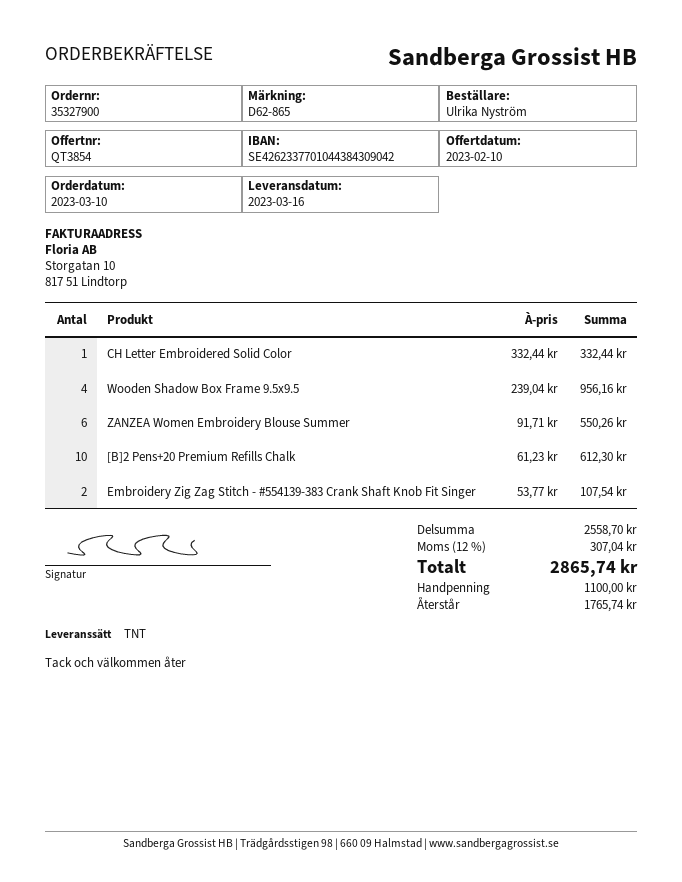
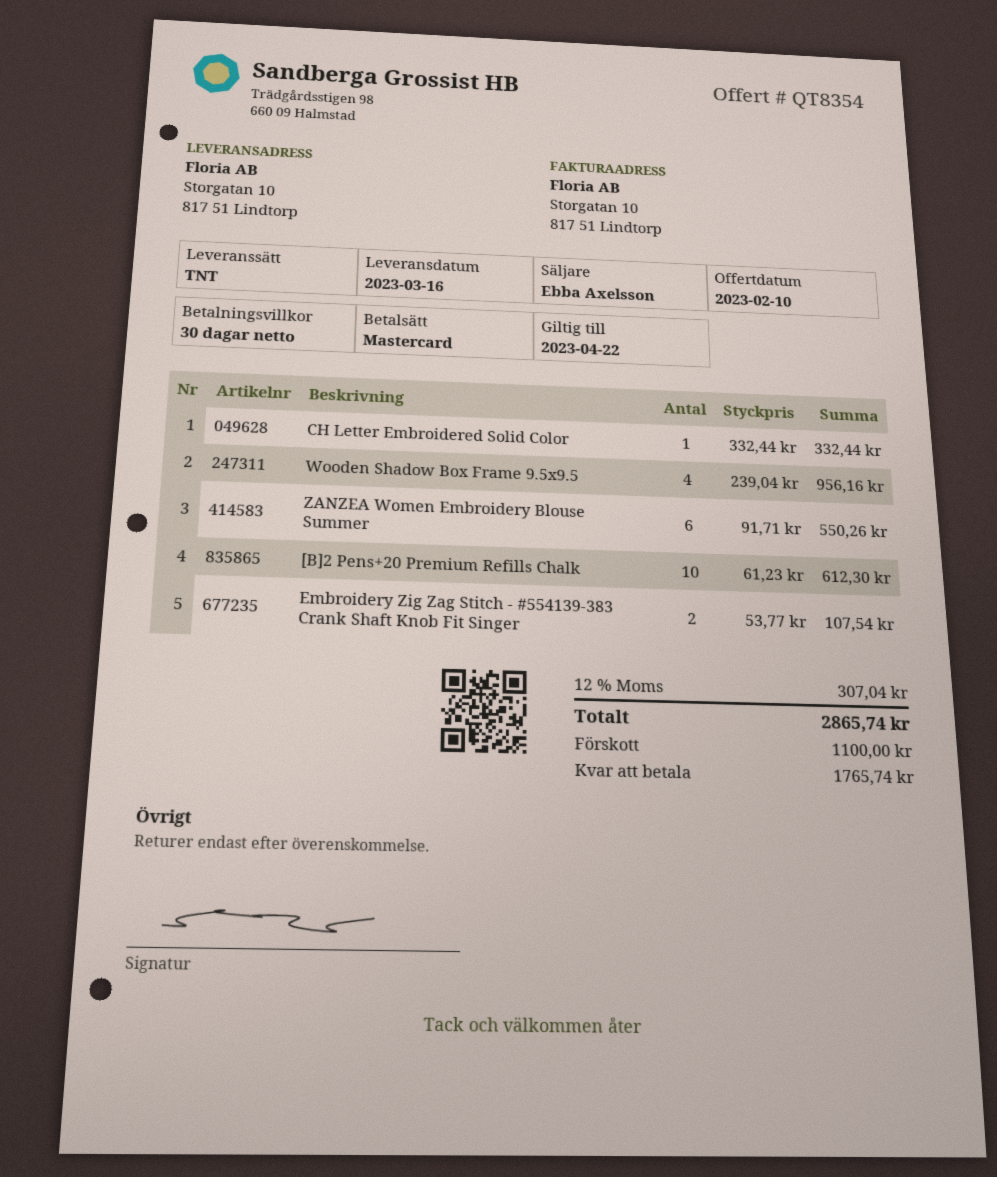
quote number: QT3854 -> QT8354

